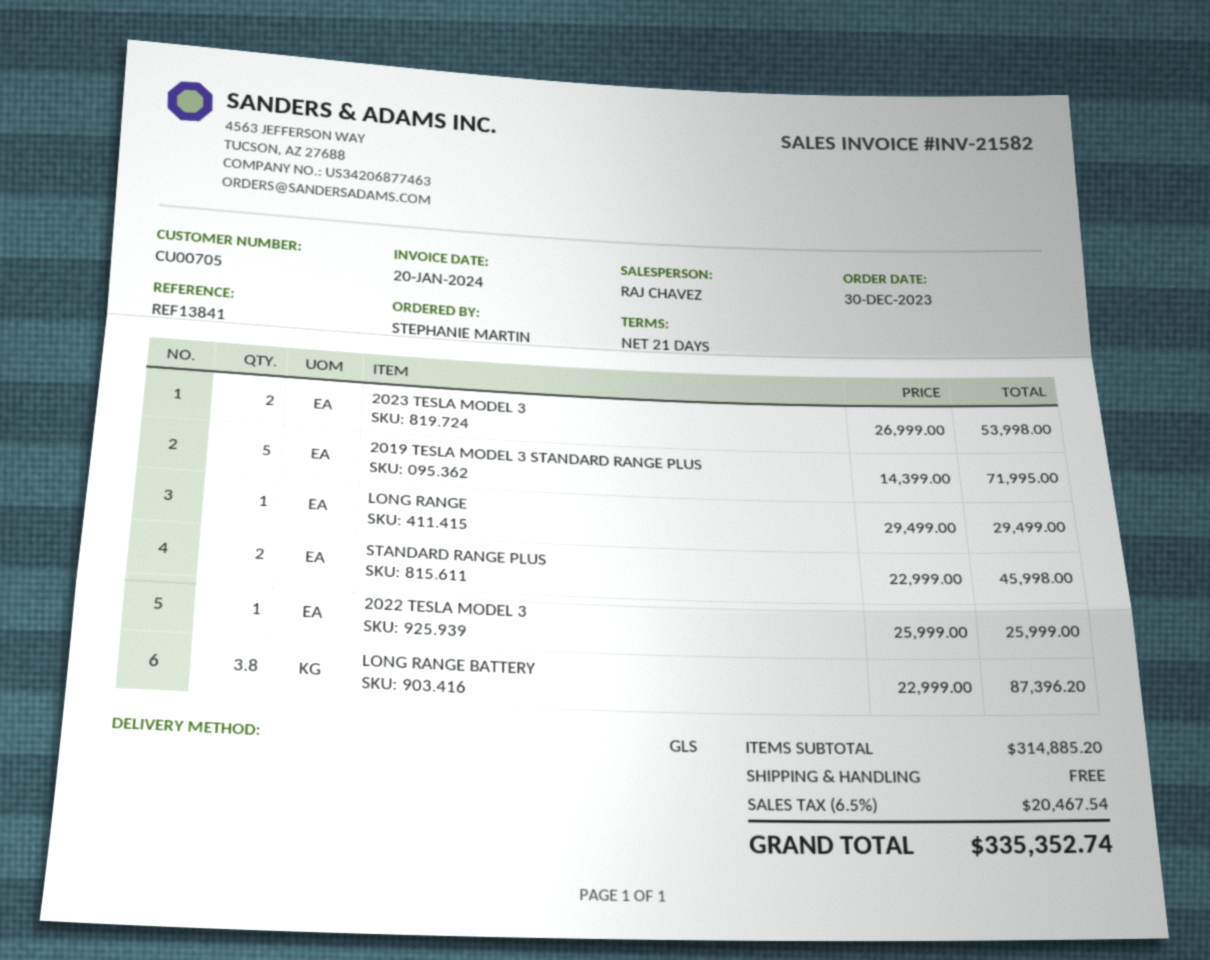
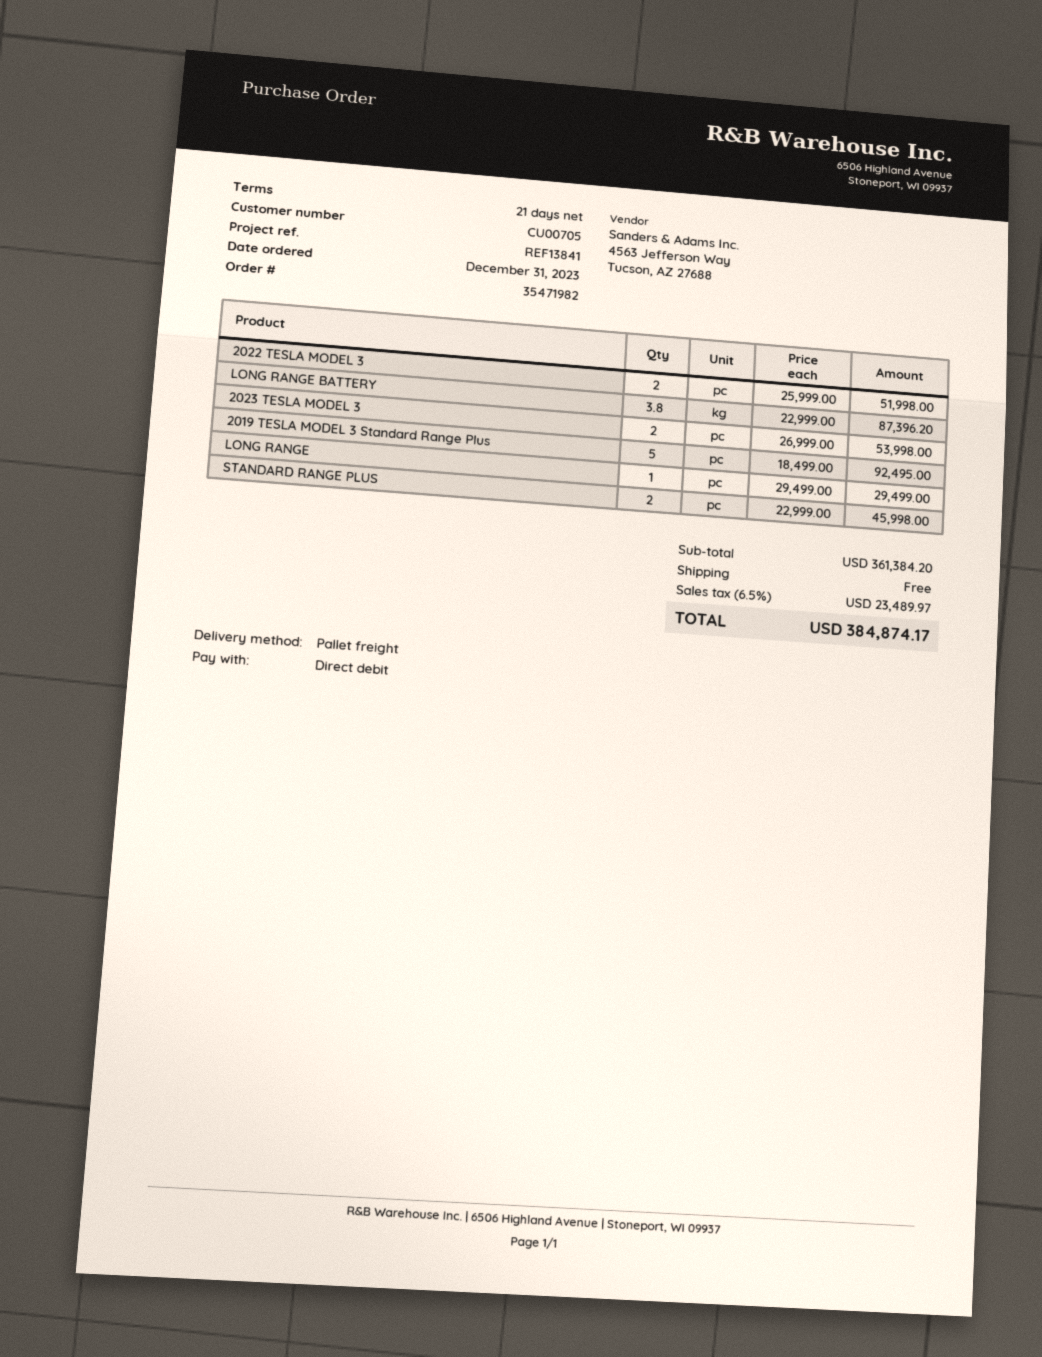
order date: 2023-12-30 -> 2023-12-31
shipping method: GLS -> pallet freight
2019 TESLA MODEL 3 STANDARD RANGE PLUS: 5 x 14399.00 = 71995.00 -> 5 x 18499.00 = 92495.00
2022 TESLA MODEL 3: 1 x 25999.00 = 25999.00 -> 2 x 25999.00 = 51998.00
subtotal: 314885.20 -> 361384.20
tax: 6.5% = 20467.54 -> 6.5% = 23489.97
total: 335352.74 -> 384874.17

